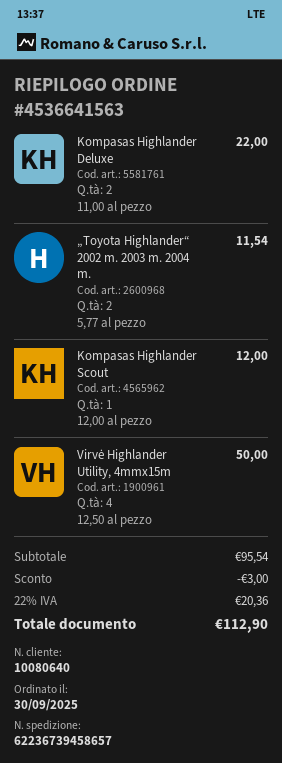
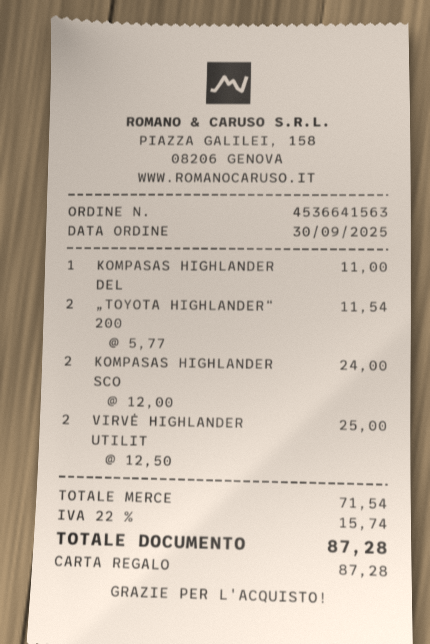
Kompasas Highlander Deluxe: 2 x 11.00 = 22.00 -> 1 x 11.00 = 11.00
Kompasas Highlander Scout: 1 x 12.00 = 12.00 -> 2 x 12.00 = 24.00
Virvė Highlander Utility, 4mmx15m: 4 x 12.50 = 50.00 -> 2 x 12.50 = 25.00
subtotal: 95.54 -> 71.54
discount: 3.00 -> none
tax: 22% = 20.36 -> 22% = 15.74
total: 112.90 -> 87.28

